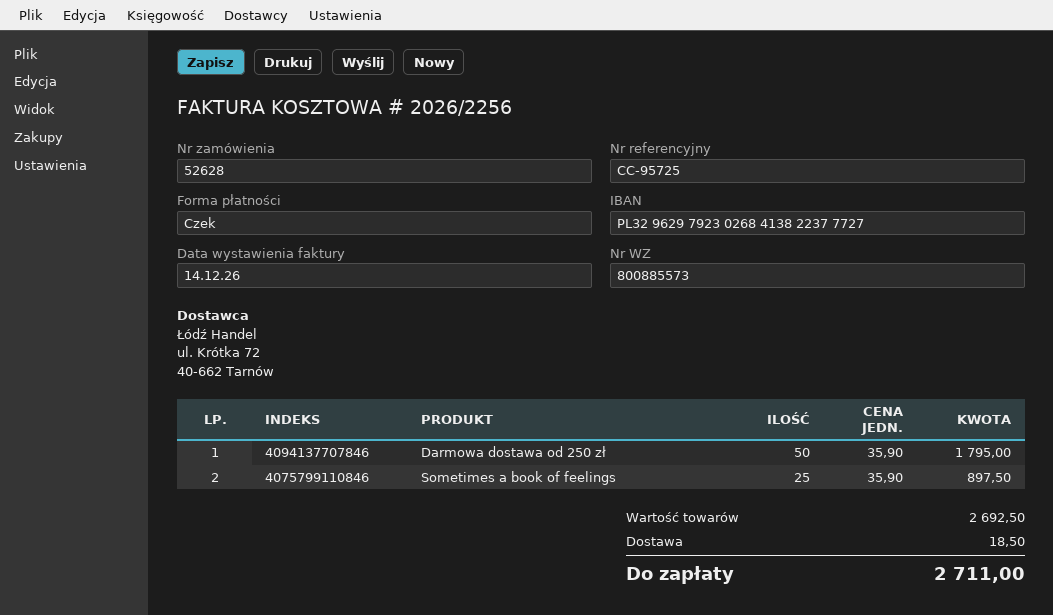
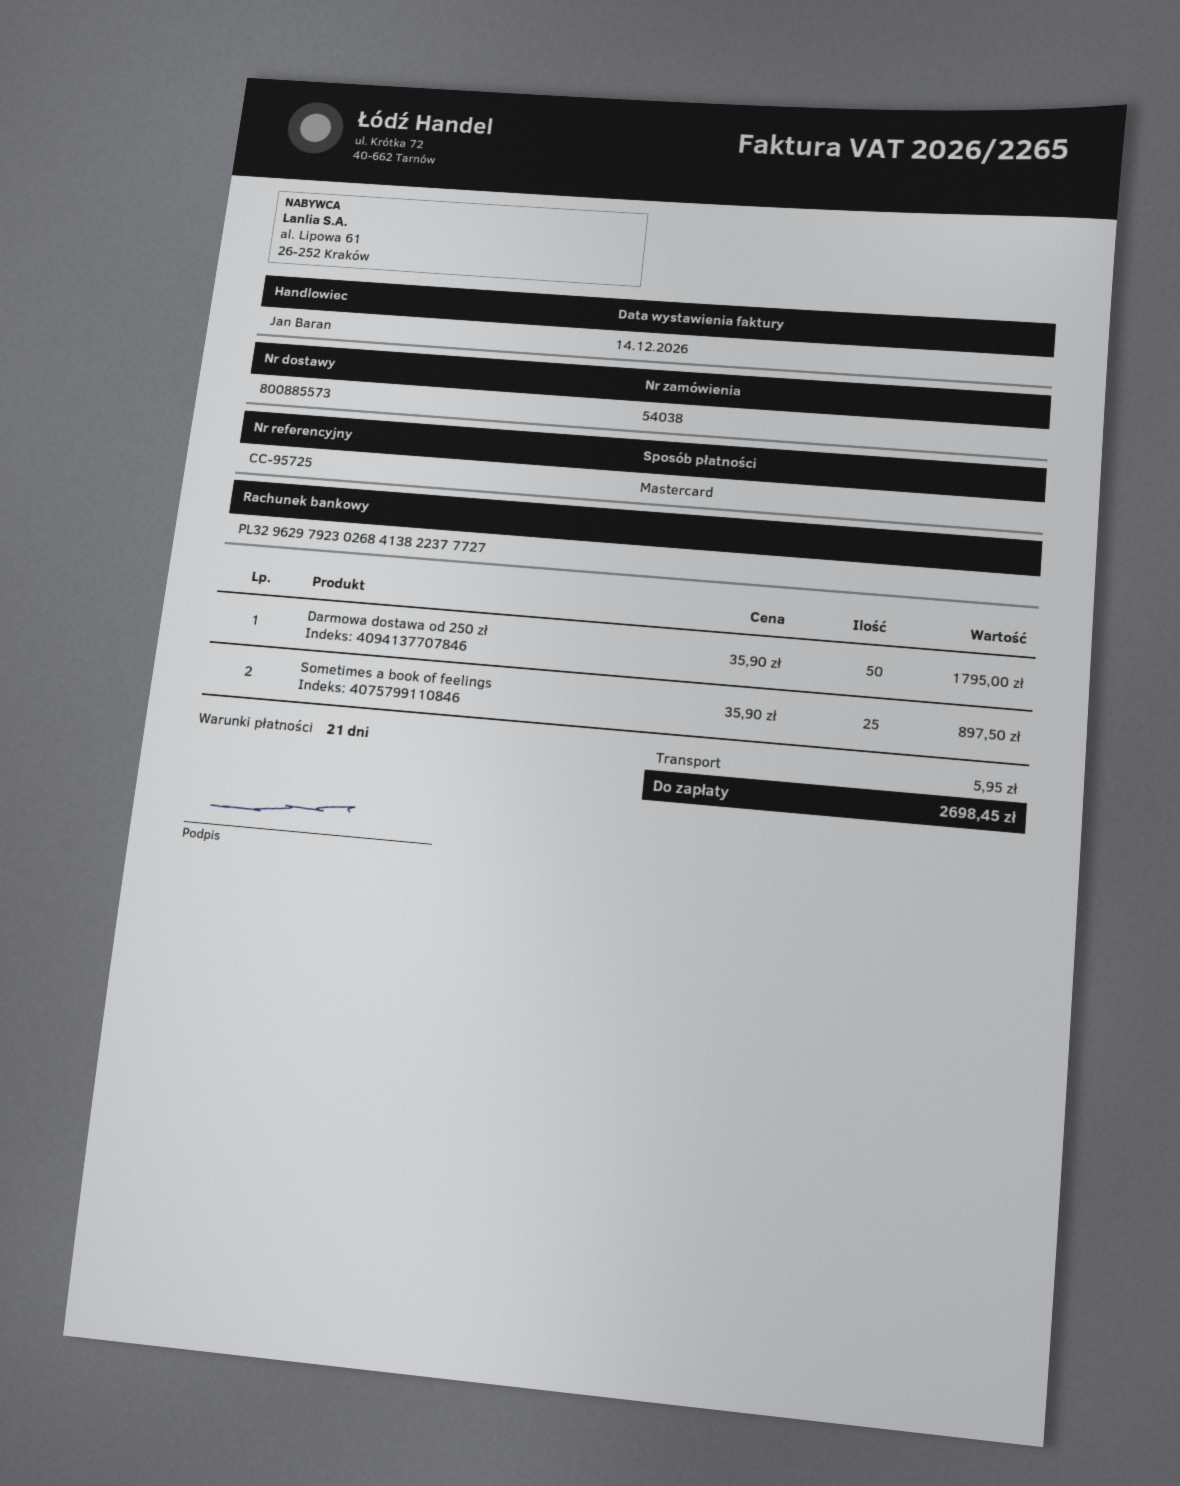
order number: 52628 -> 54038
invoice number: 2026/2256 -> 2026/2265
payment method: cheque -> Mastercard
shipping: 18.50 -> 5.95
total: 2711.00 -> 2698.45

